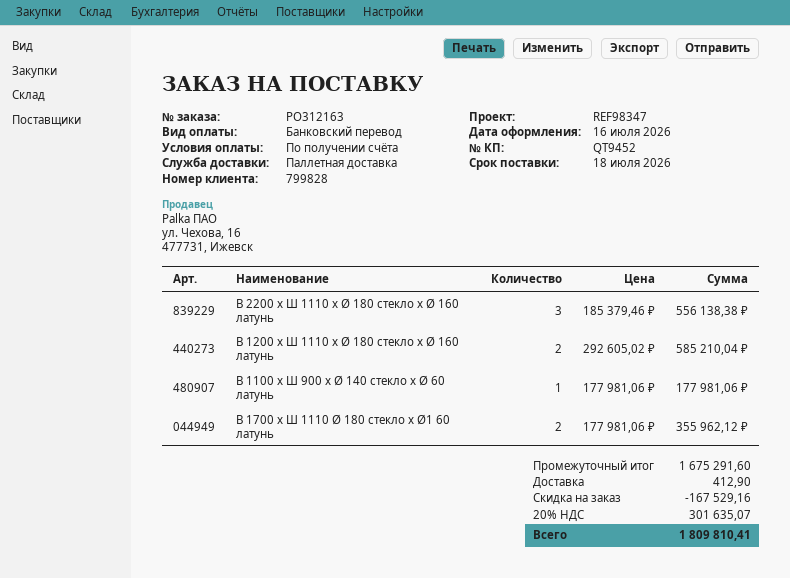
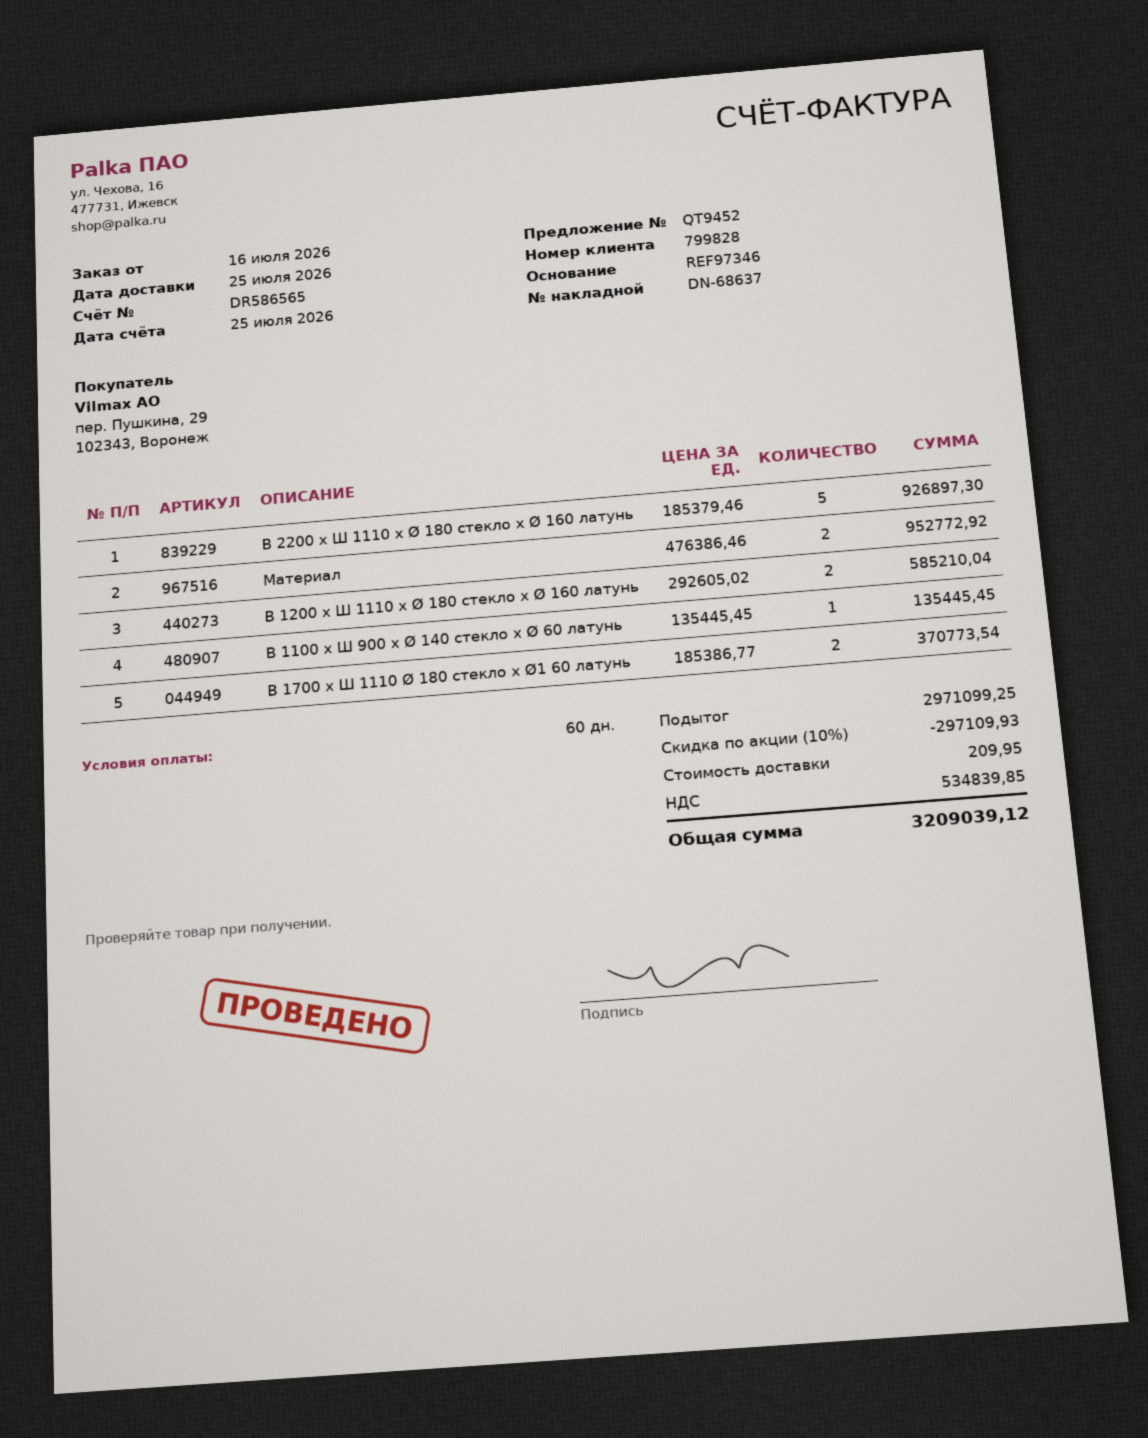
delivery date: 2026-07-18 -> 2026-07-25
payment terms: on receipt -> 60 days
reference: REF98347 -> REF97346
В 2200 х Ш 1110 х Ø 180 стекло х Ø 160 латунь: 3 x 185379.46 = 556138.38 -> 5 x 185379.46 = 926897.30
В 1100 х Ш 900 х Ø 140 стекло х Ø 60 латунь: 1 x 177981.06 = 177981.06 -> 1 x 135445.45 = 135445.45
В 1700 х Ш 1110 Ø 180 стекло х Ø1 60 латунь: 2 x 177981.06 = 355962.12 -> 2 x 185386.77 = 370773.54
Материал: none -> 2 x 476386.46 = 952772.92
subtotal: 1675291.60 -> 2971099.25
discount: 167529.16 -> 297109.93
shipping: 412.90 -> 209.95
tax: 301635.07 -> 534839.85
total: 1809810.41 -> 3209039.12

